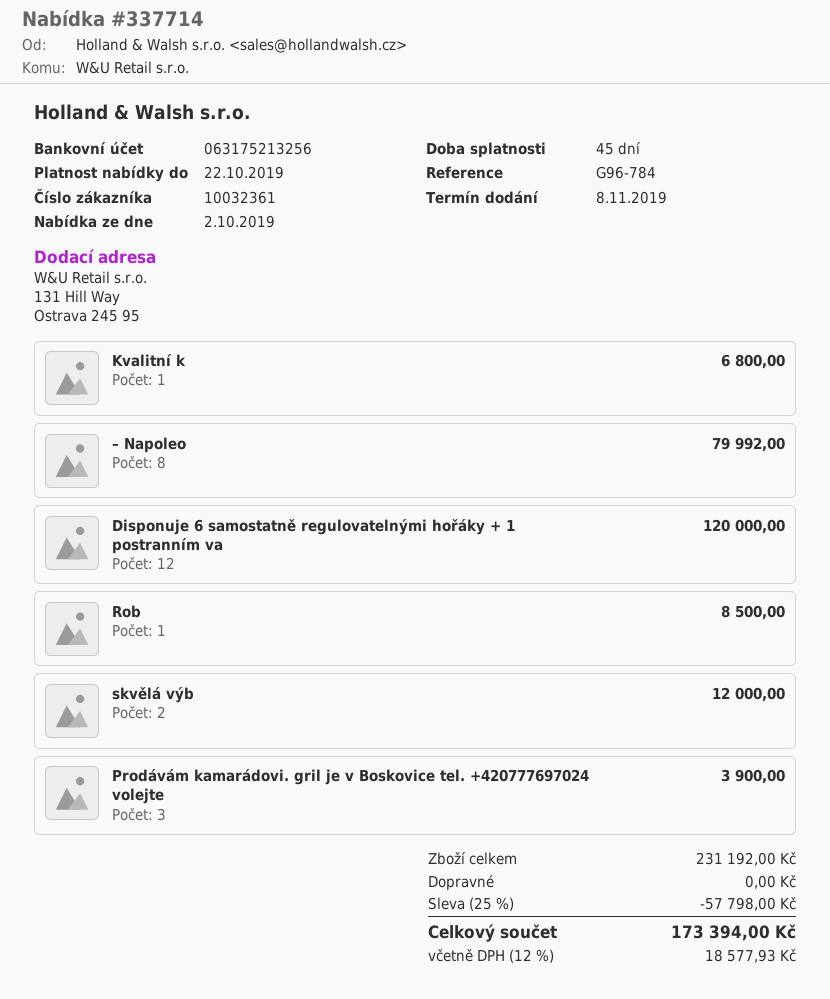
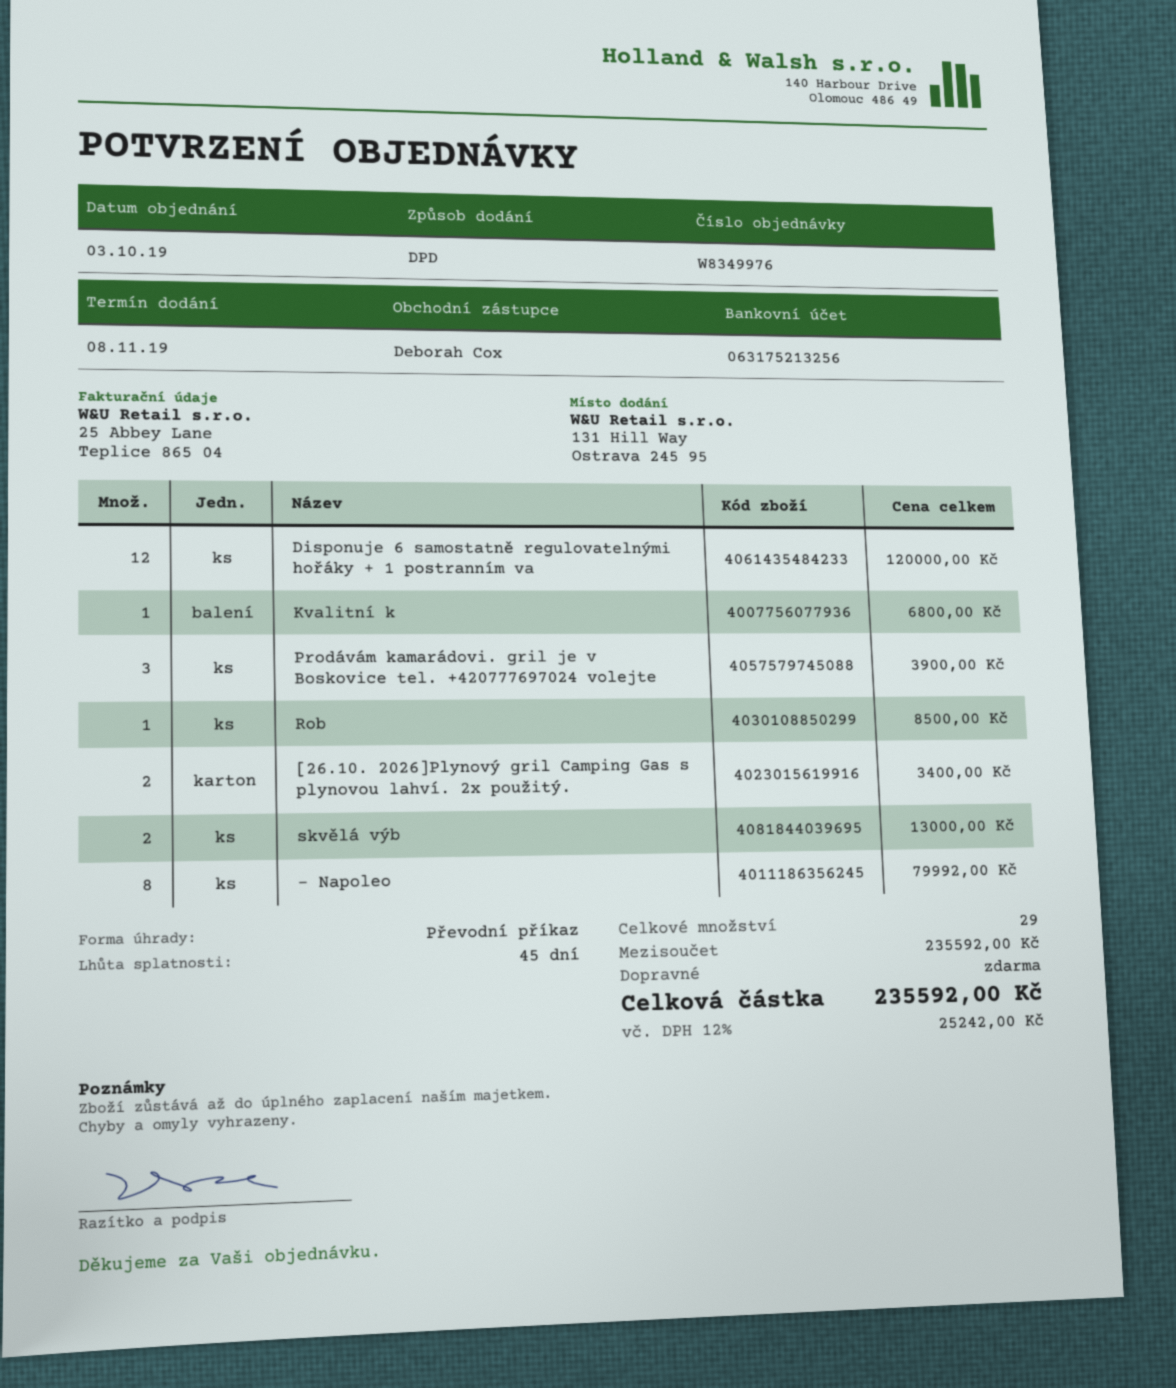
skvělá výb: 2 for 12000.00 -> 2 for 13000.00
[26.10. 2026]Plynový gril Camping Gas s plynovou lahví. 2x použitý.: none -> 2 for 3400.00
subtotal: 231192.00 -> 235592.00
discount: 25% = 57798.00 -> none
tax: 12% = 18577.93 -> 12% = 25242.00
total: 173394.00 -> 235592.00

